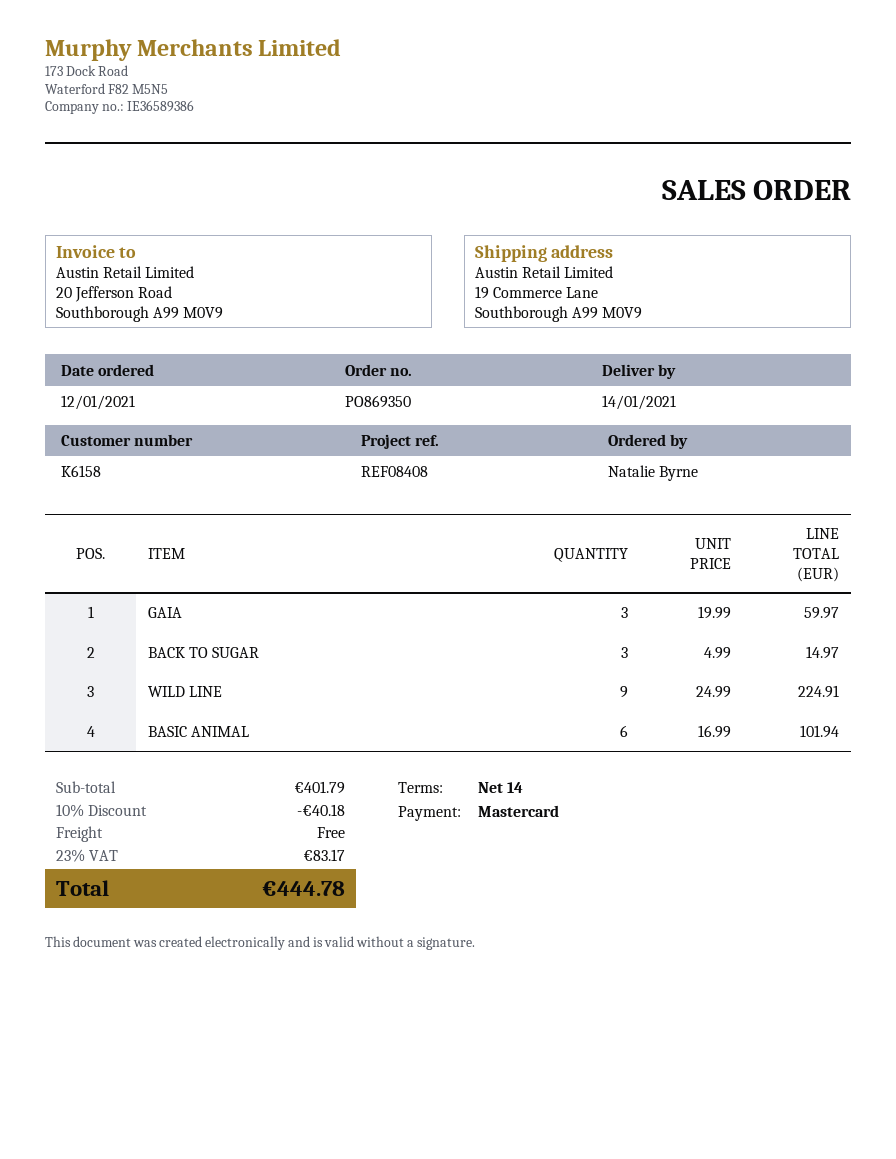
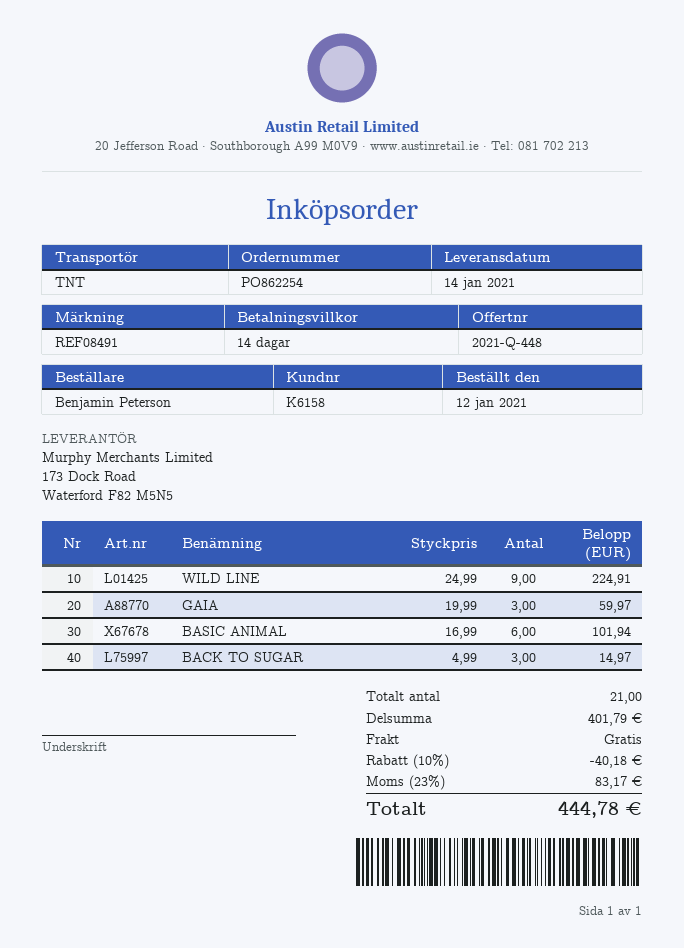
order number: PO869350 -> PO862254
reference: REF08408 -> REF08491
ordered by: Natalie Byrne -> Benjamin Peterson

